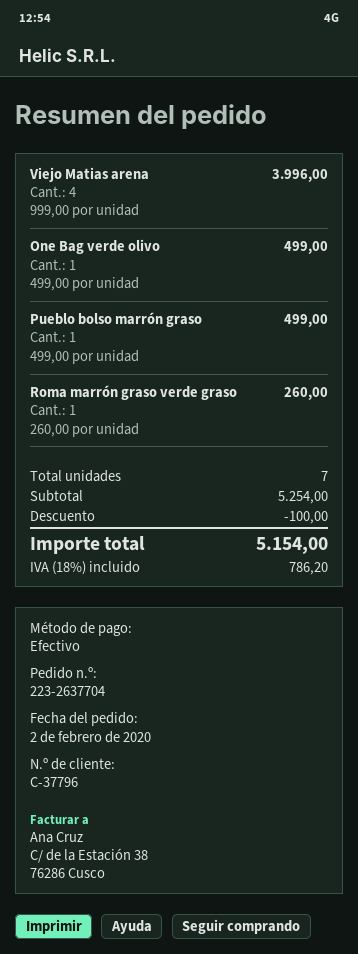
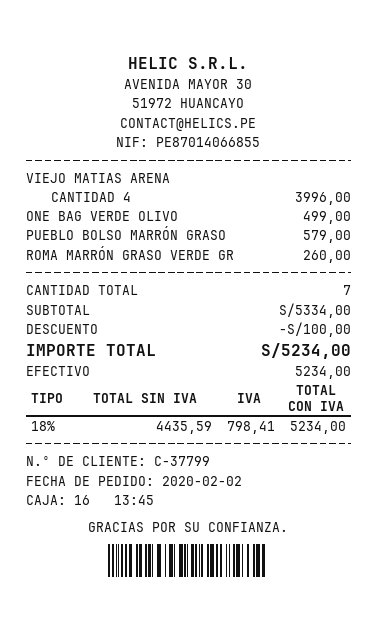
customer number: C-37796 -> C-37799
Pueblo bolso marrón graso: 1 for 499.00 -> 1 for 579.00
subtotal: 5254.00 -> 5334.00
tax: 18% = 786.20 -> 18% = 798.41
total: 5154.00 -> 5234.00

